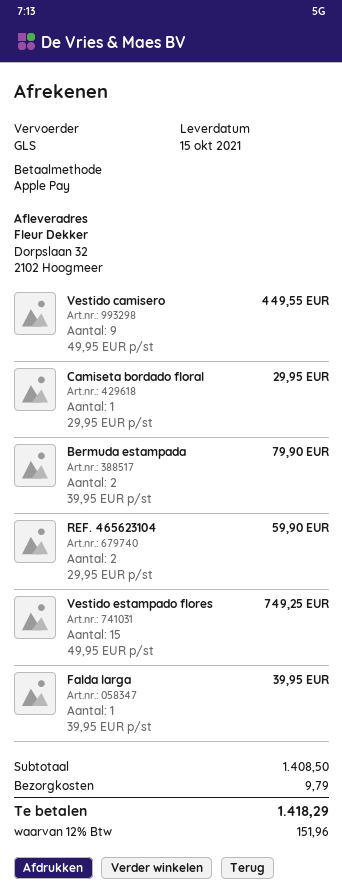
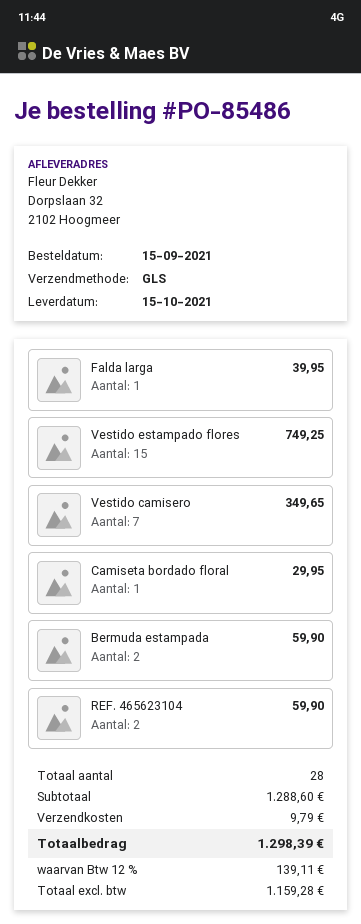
Vestido camisero: 9 for 449.55 -> 7 for 349.65
Bermuda estampada: 2 for 79.90 -> 2 for 59.90
subtotal: 1408.50 -> 1288.60
tax: 12% = 151.96 -> 12% = 139.11
total: 1418.29 -> 1298.39

